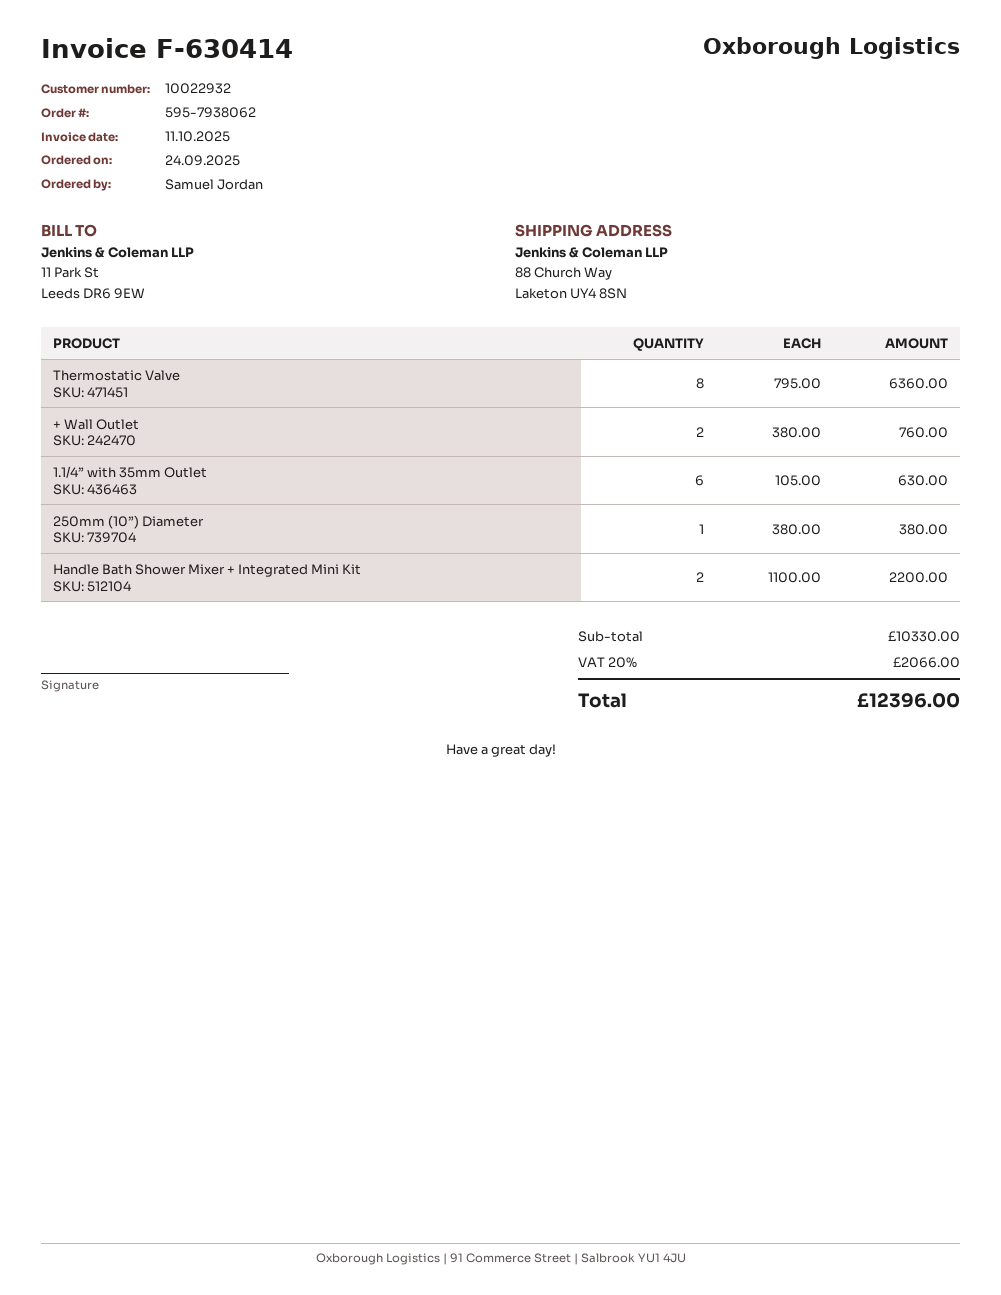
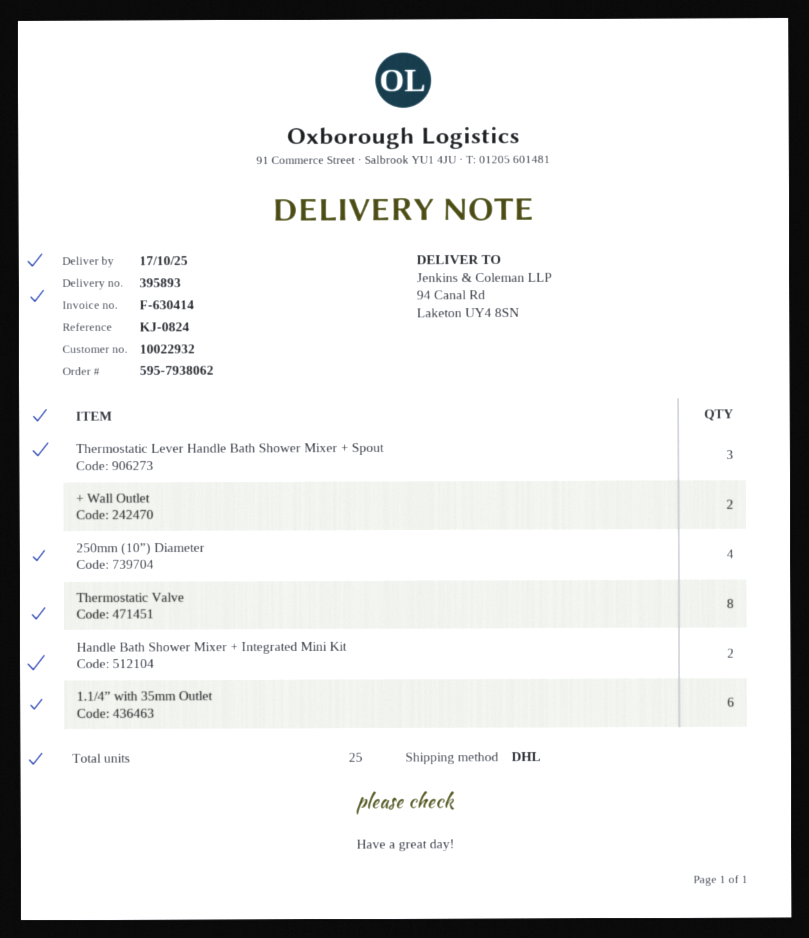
ship to: 88 Church Way, Laketon UY4 8SN -> 94 Canal Rd, Laketon UY4 8SN
250mm (10”) Diameter: 1 -> 4
Thermostatic Lever Handle Bath Shower Mixer + Spout: none -> 3

